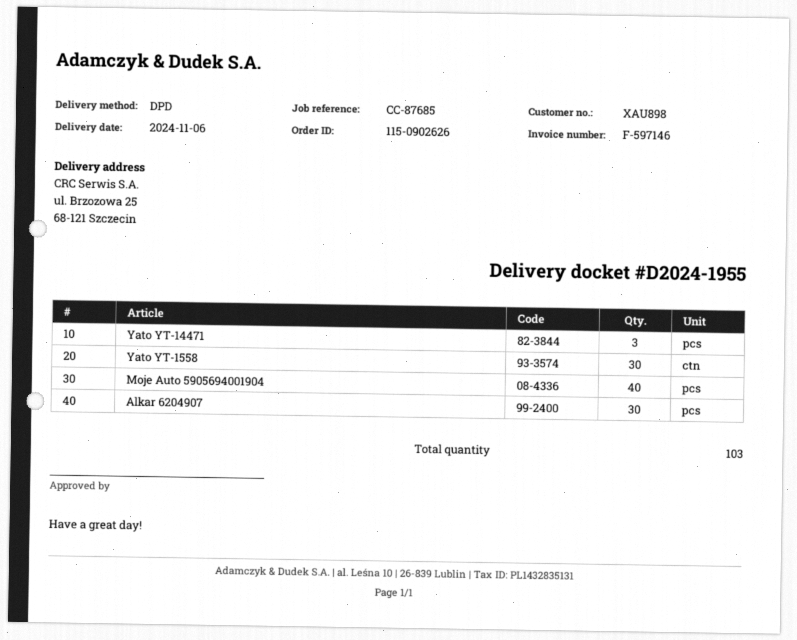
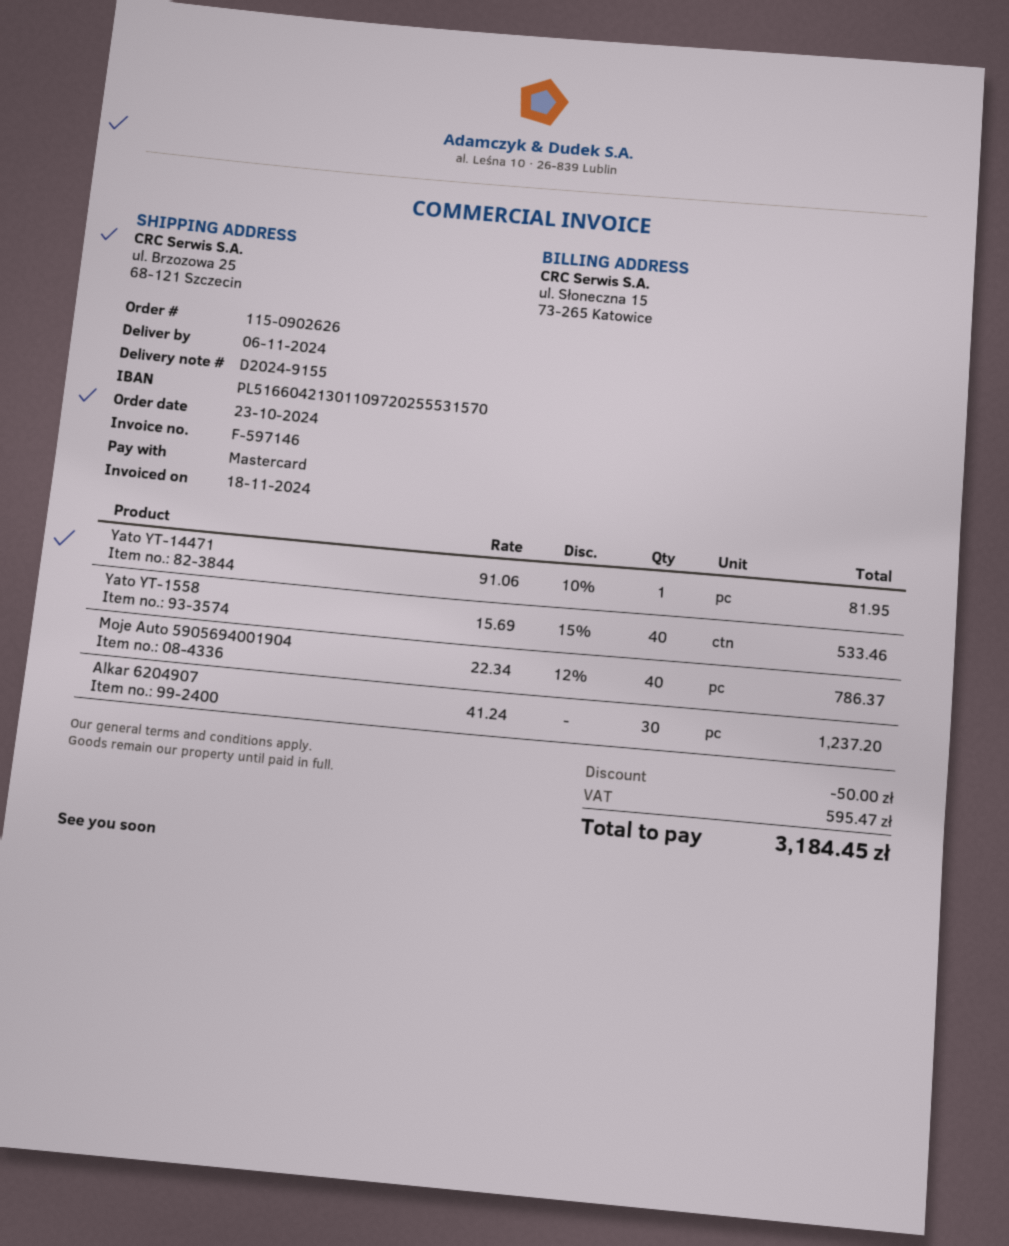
delivery note number: D2024-1955 -> D2024-9155
Yato YT-14471: 3 -> 1
Yato YT-1558: 30 -> 40

